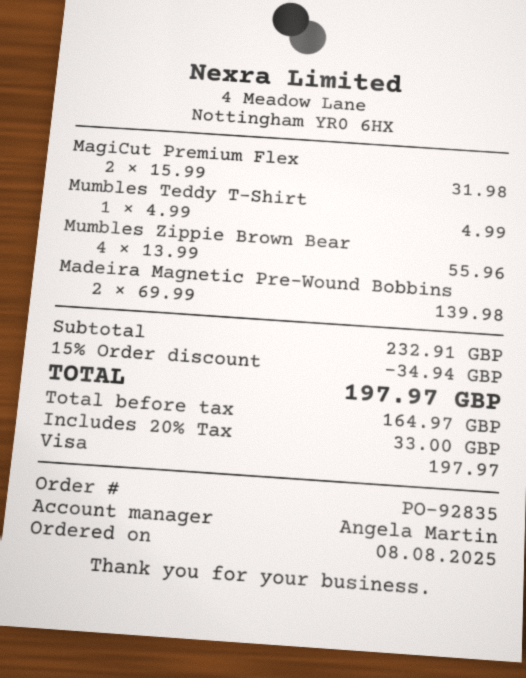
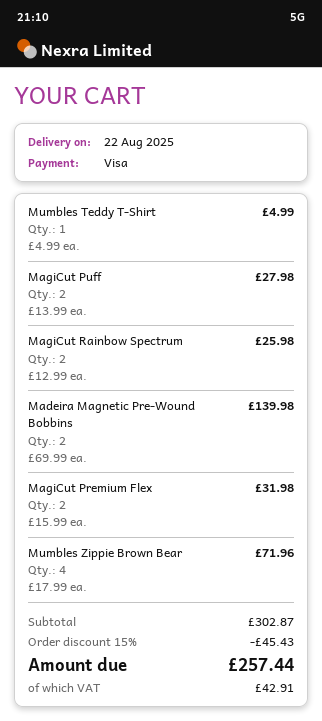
Mumbles Zippie Brown Bear: 4 x 13.99 = 55.96 -> 4 x 17.99 = 71.96
MagiCut Puff: none -> 2 x 13.99 = 27.98
MagiCut Rainbow Spectrum: none -> 2 x 12.99 = 25.98
subtotal: 232.91 -> 302.87
discount: 15% = 34.94 -> 15% = 45.43
tax: 33.00 -> 42.91
total: 197.97 -> 257.44

